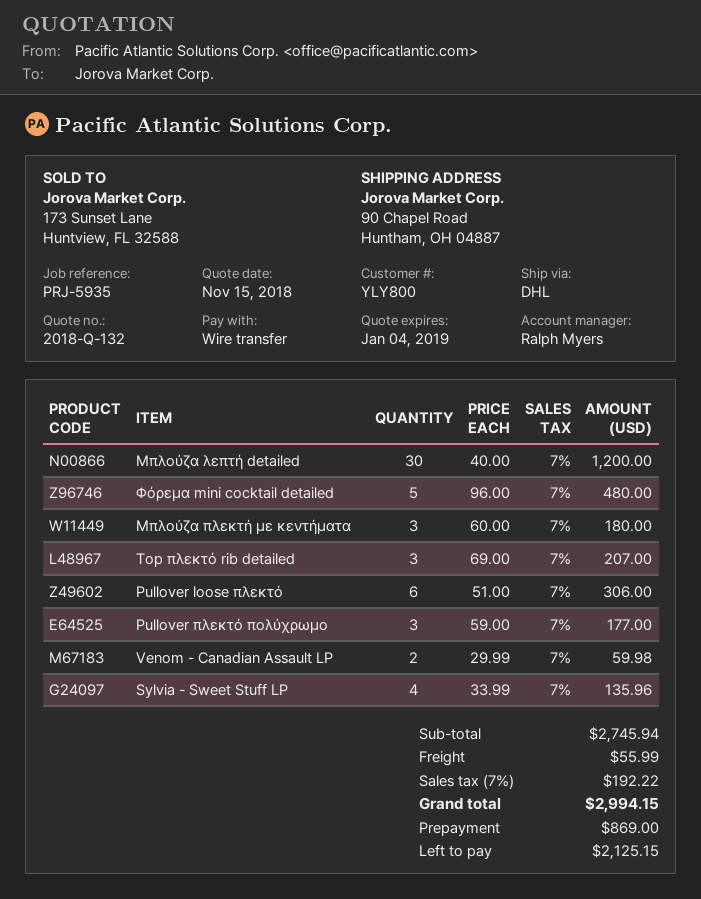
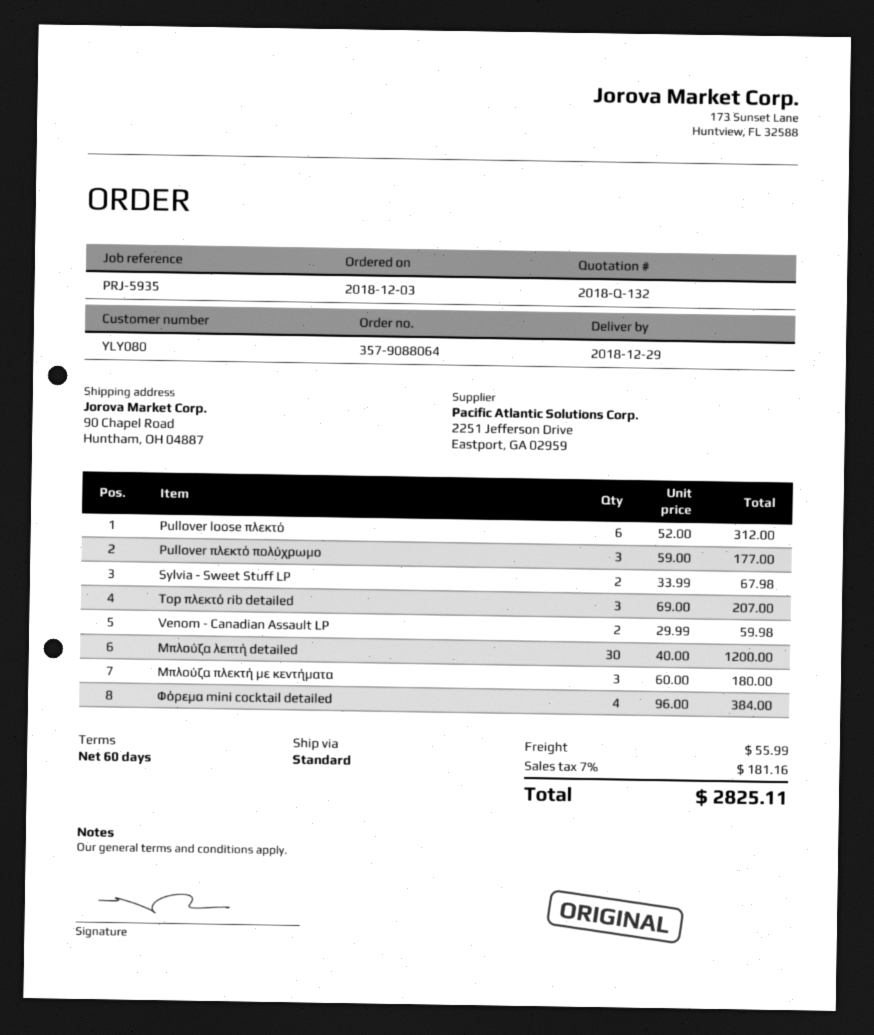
customer number: YLY800 -> YLY080
shipping method: DHL -> standard
Φόρεμα mini cocktail detailed: 5 x 96.00 = 480.00 -> 4 x 96.00 = 384.00
Pullover loose πλεκτό: 6 x 51.00 = 306.00 -> 6 x 52.00 = 312.00
Sylvia - Sweet Stuff LP: 4 x 33.99 = 135.96 -> 2 x 33.99 = 67.98
tax: 7% = 192.22 -> 7% = 181.16
total: 2994.15 -> 2825.11

